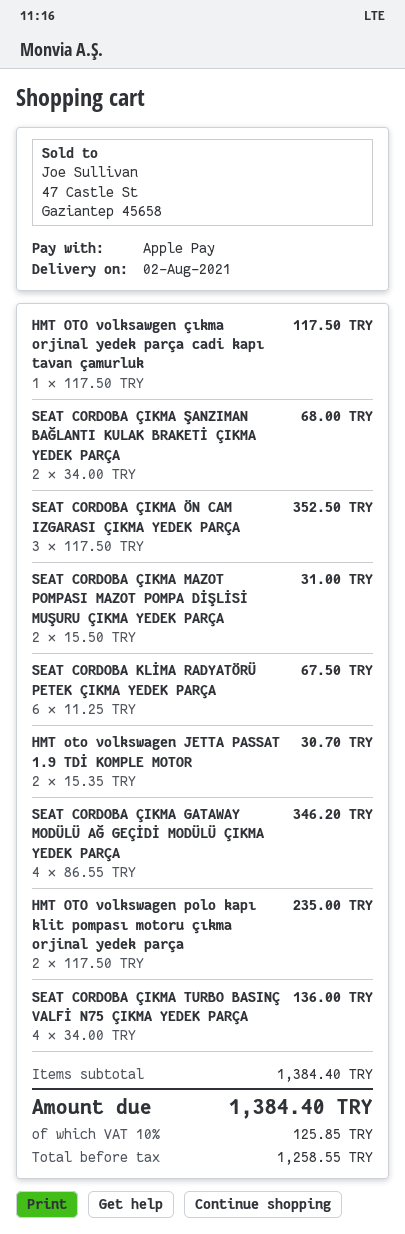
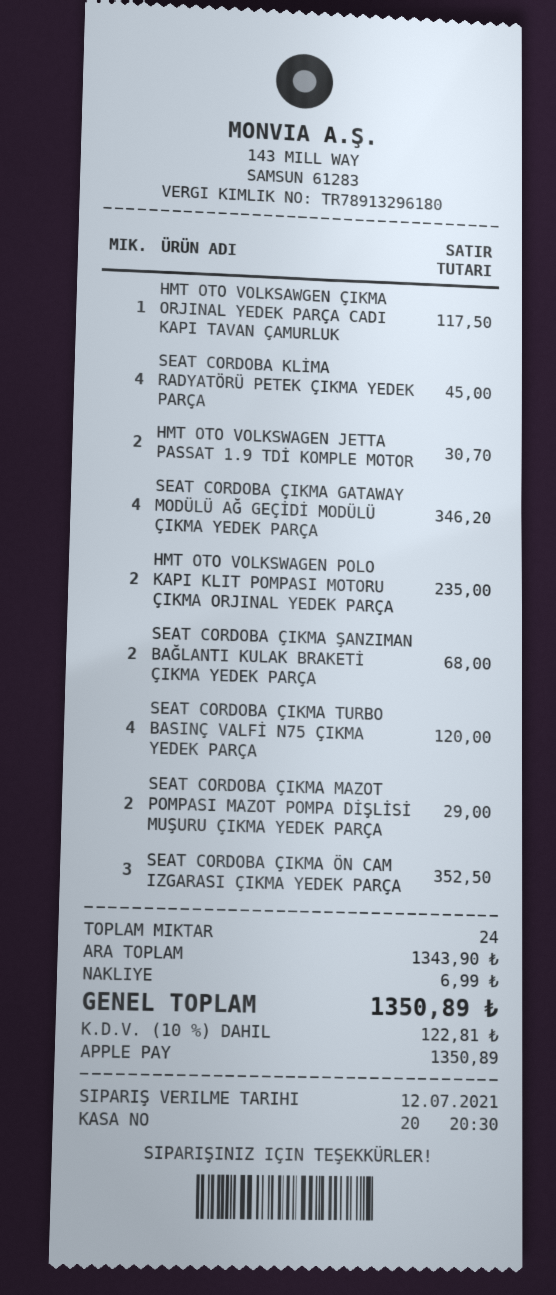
SEAT CORDOBA ÇIKMA MAZOT POMPASI MAZOT POMPA DİŞLİSİ MUŞURU ÇIKMA YEDEK PARÇA: 2 for 31.00 -> 2 for 29.00
SEAT CORDOBA KLİMA RADYATÖRÜ PETEK ÇIKMA YEDEK PARÇA: 6 for 67.50 -> 4 for 45.00
SEAT CORDOBA ÇIKMA TURBO BASINÇ VALFİ N75 ÇIKMA YEDEK PARÇA: 4 for 136.00 -> 4 for 120.00
subtotal: 1384.40 -> 1343.90
shipping: none -> 6.99
tax: 10% = 125.85 -> 10% = 122.81
total: 1384.40 -> 1350.89

